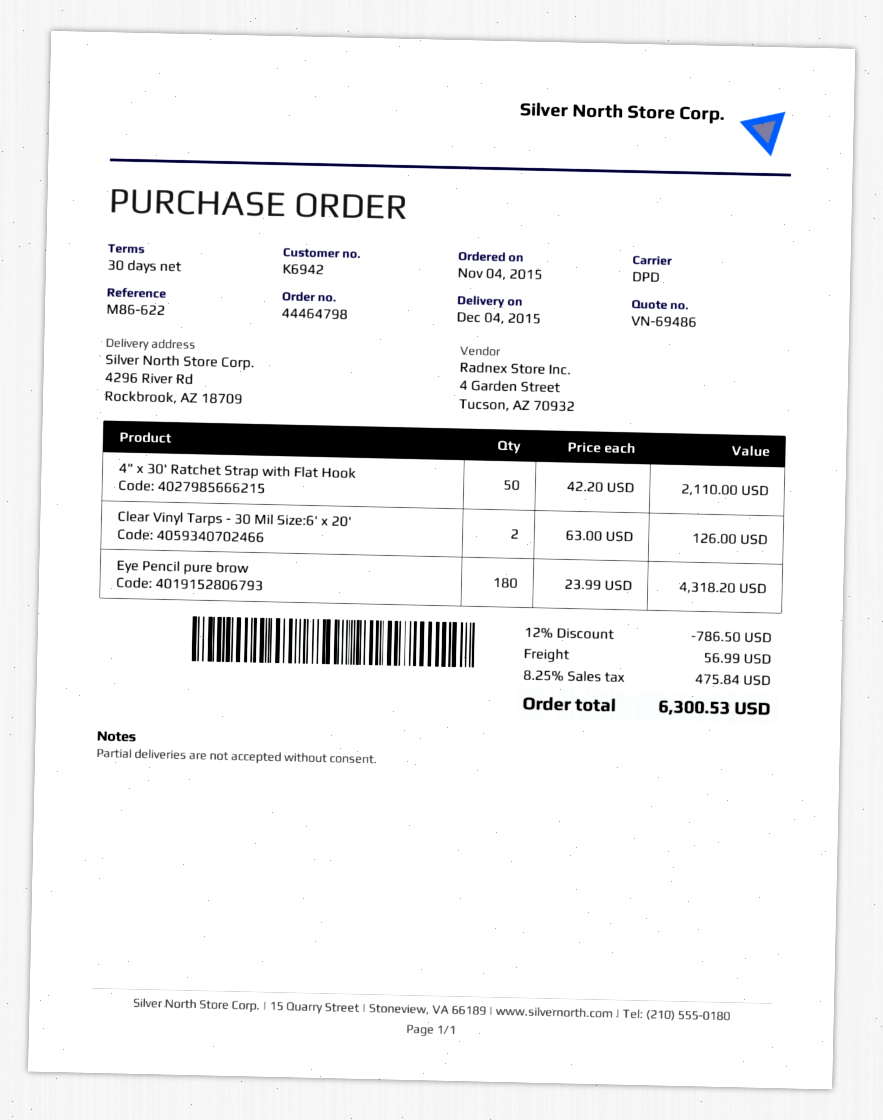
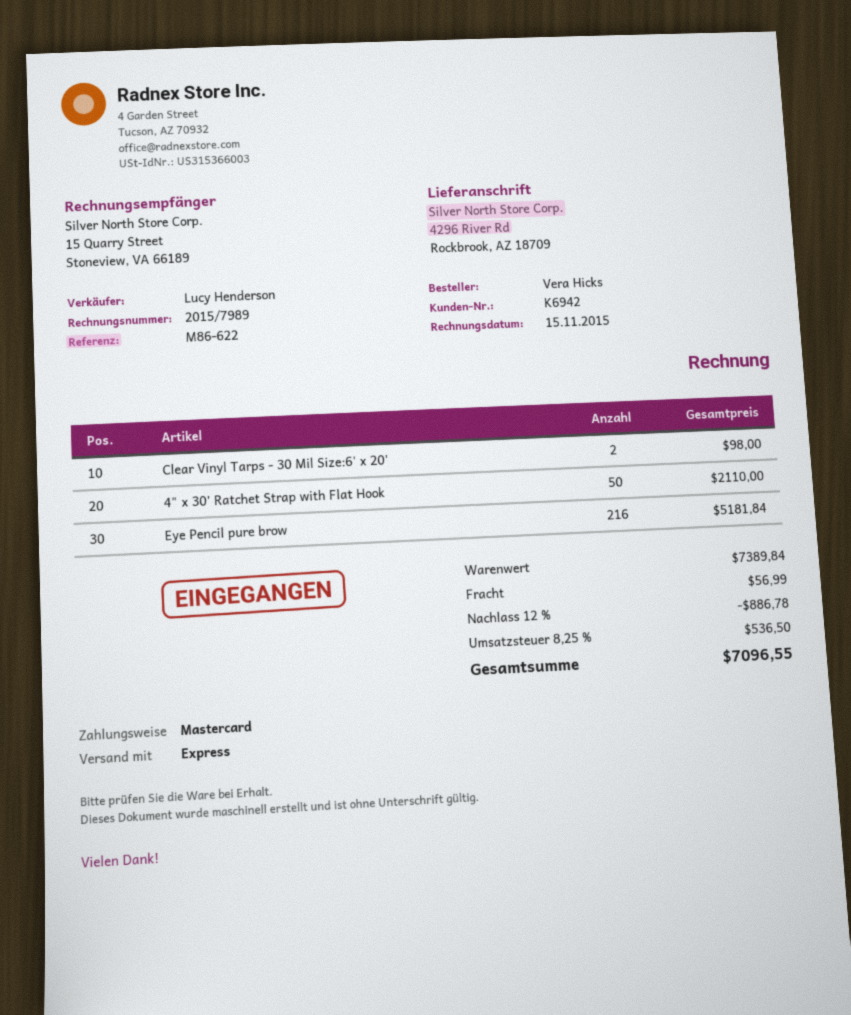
shipping method: DPD -> express
Clear Vinyl Tarps - 30 Mil Size:6' x 20': 2 for 126.00 -> 2 for 98.00
Eye Pencil pure brow: 180 for 4318.20 -> 216 for 5181.84
discount: 12% = 786.50 -> 12% = 886.78
tax: 8.25% = 475.84 -> 8.25% = 536.50
total: 6300.53 -> 7096.55

